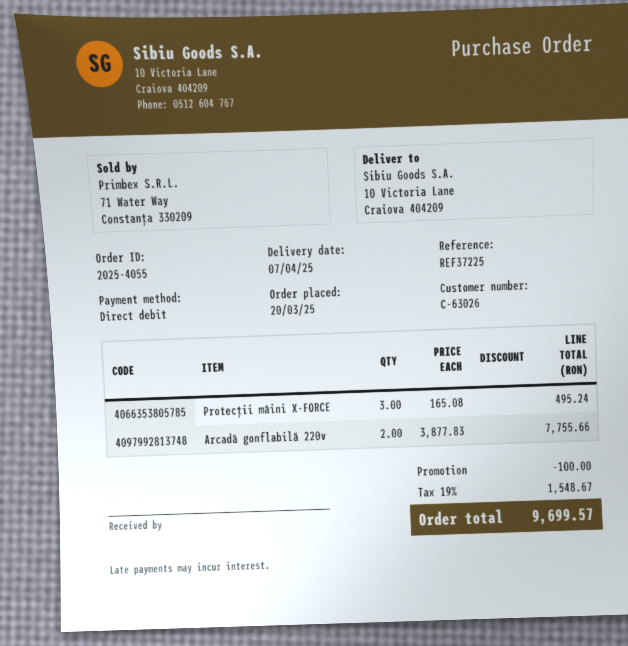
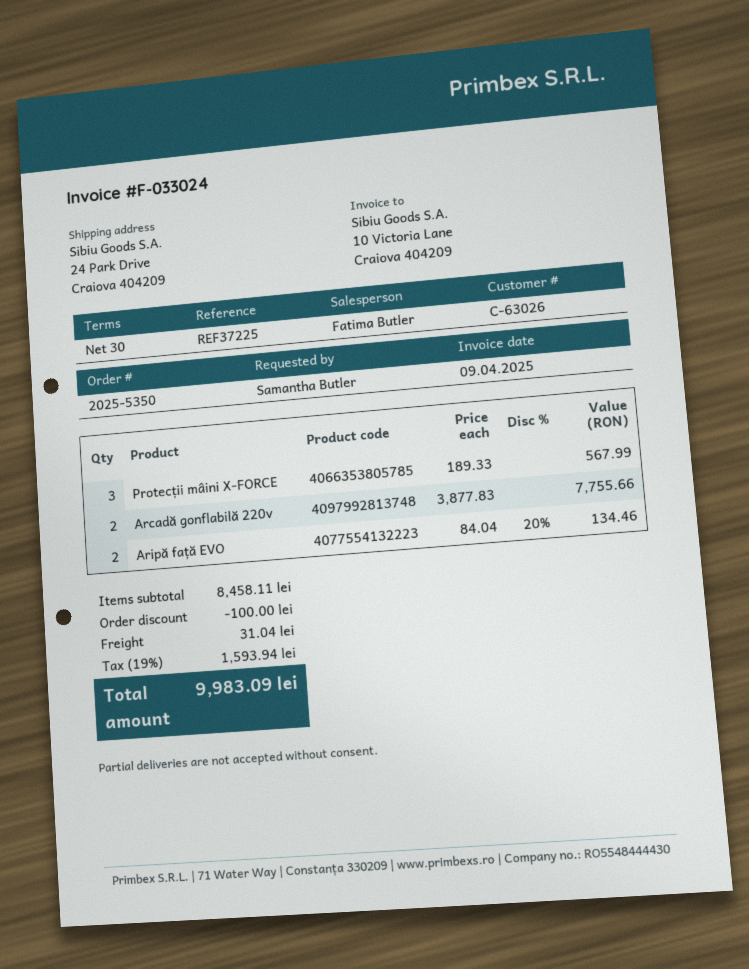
order number: 2025-4055 -> 2025-5350
ship to: 10 Victoria Lane, Craiova 404209 -> 24 Park Drive, Craiova 404209
Protecții mâini X-FORCE: 3 x 165.08 = 495.24 -> 3 x 189.33 = 567.99
Aripă față EVO: none -> 2 x 84.04 - 20% = 134.46
shipping: none -> 31.04
tax: 19% = 1548.67 -> 19% = 1593.94
total: 9699.57 -> 9983.09

